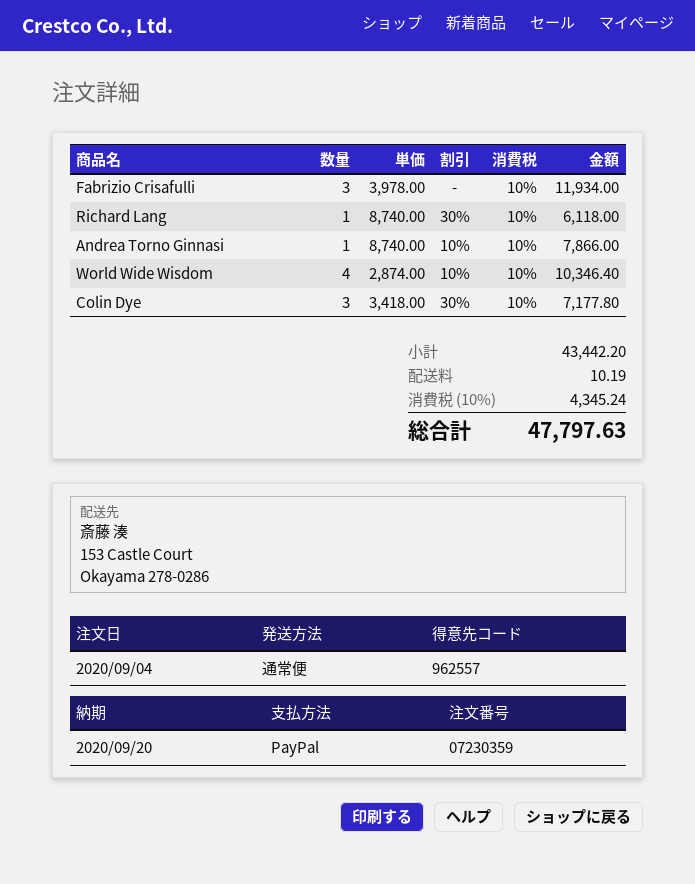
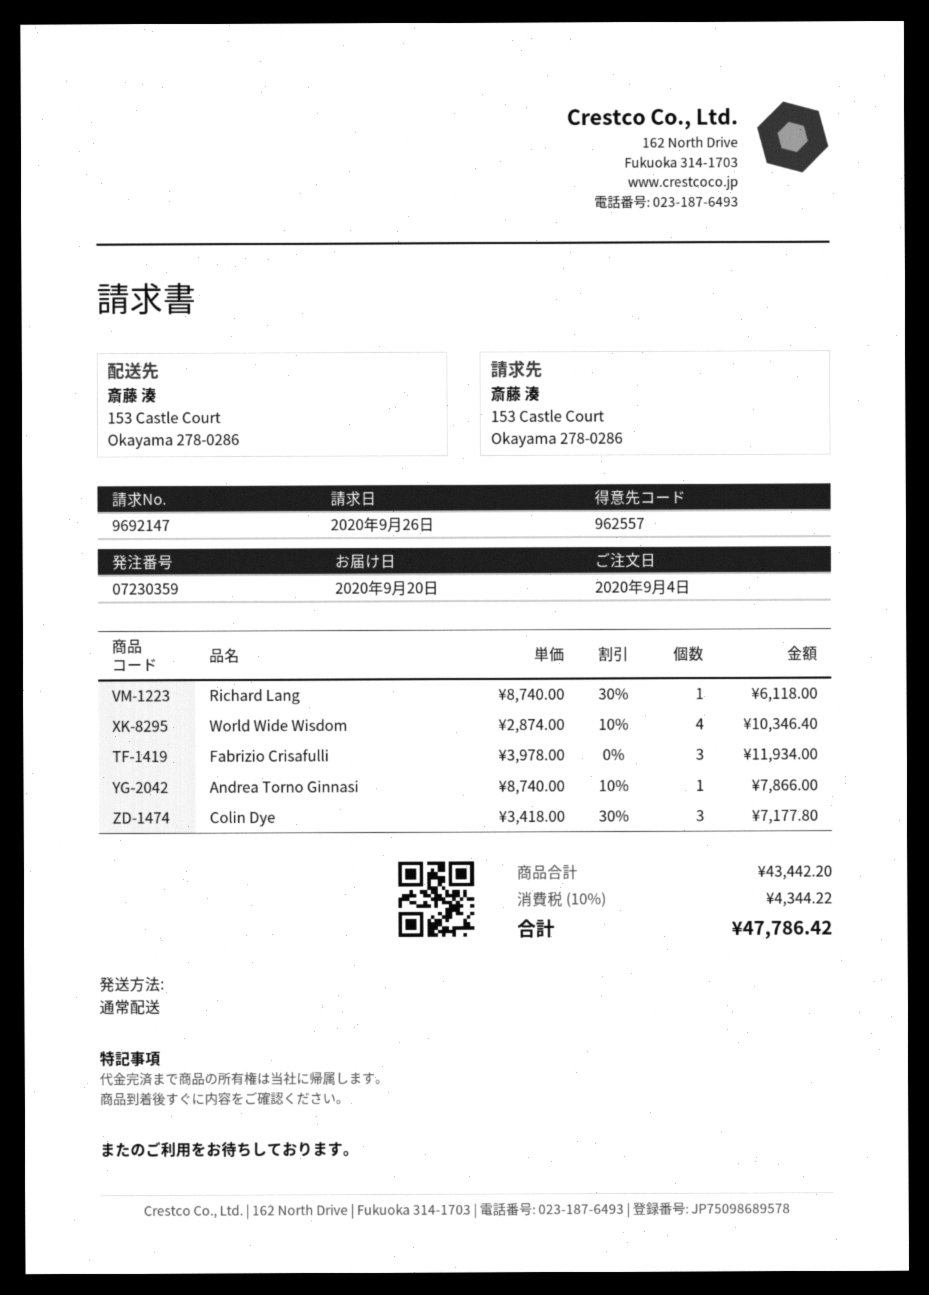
shipping: 10.19 -> none
tax: 10% = 4345.24 -> 10% = 4344.22
total: 47797.63 -> 47786.42

